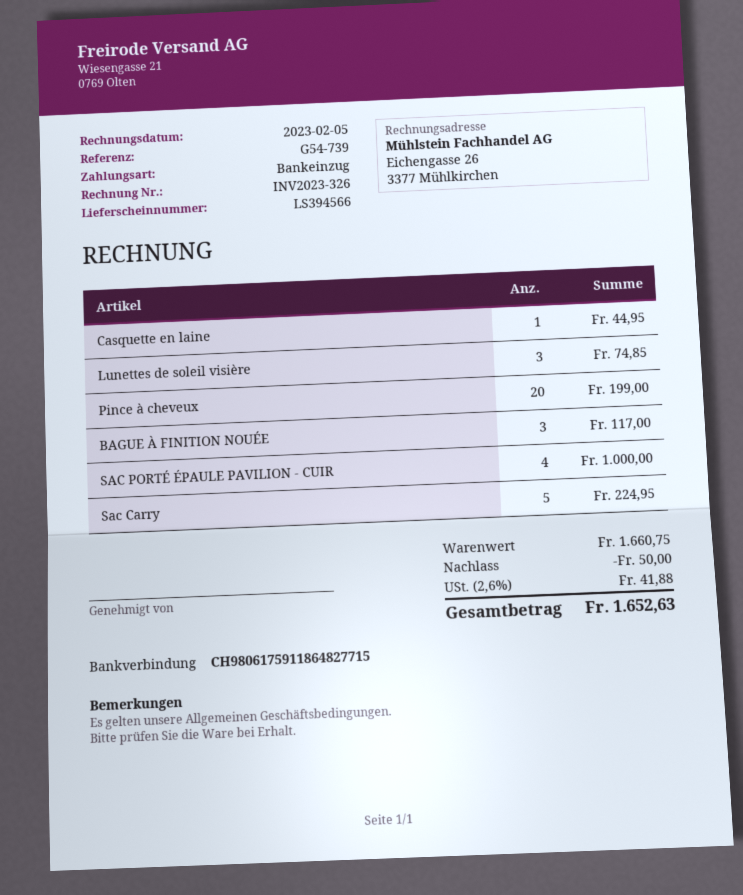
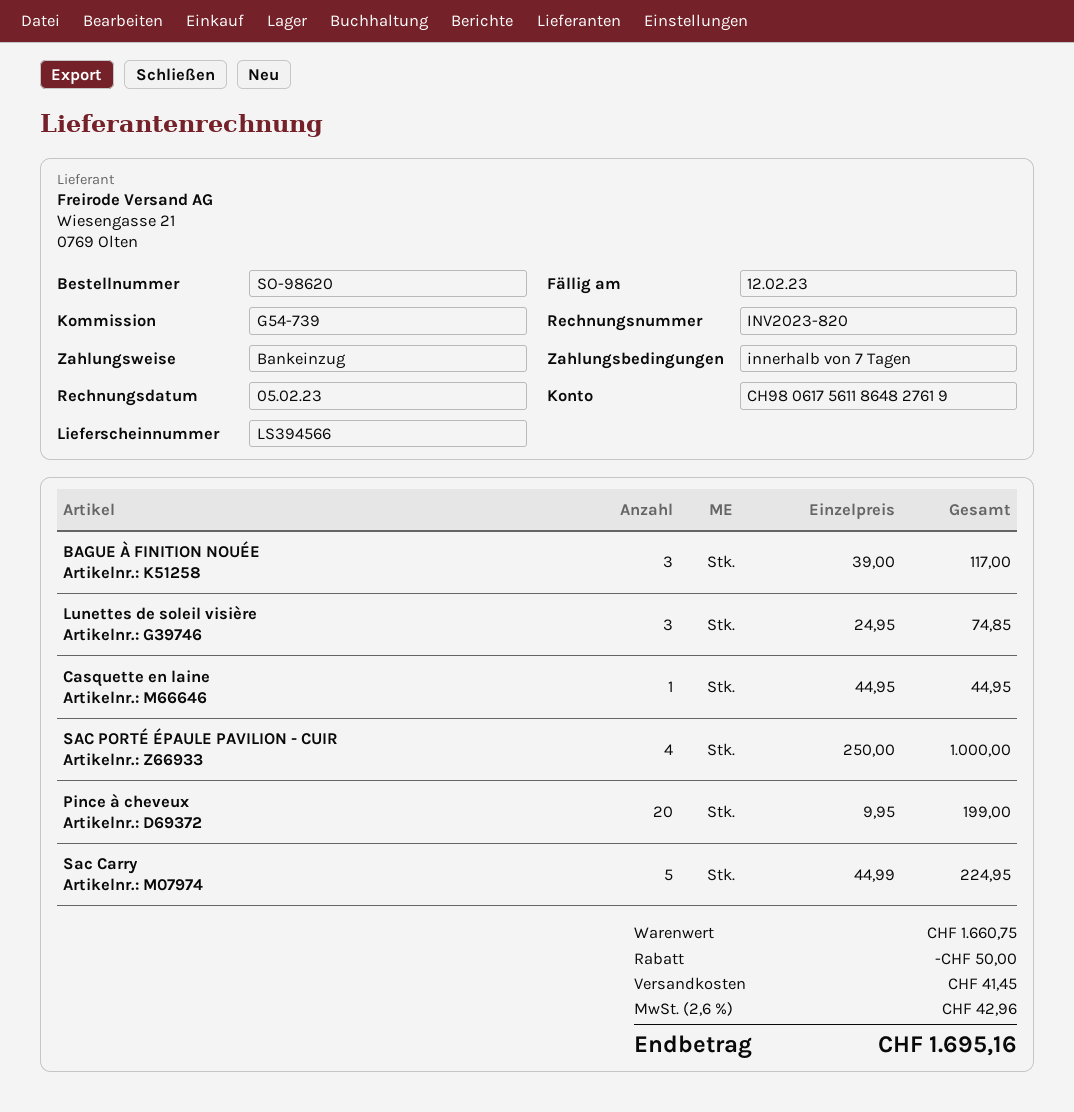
invoice number: INV2023-326 -> INV2023-820
bank account: CH9806175911864827715 -> CH9806175611864827619
shipping: none -> 41.45
tax: 2.6% = 41.88 -> 2.6% = 42.96
total: 1652.63 -> 1695.16

